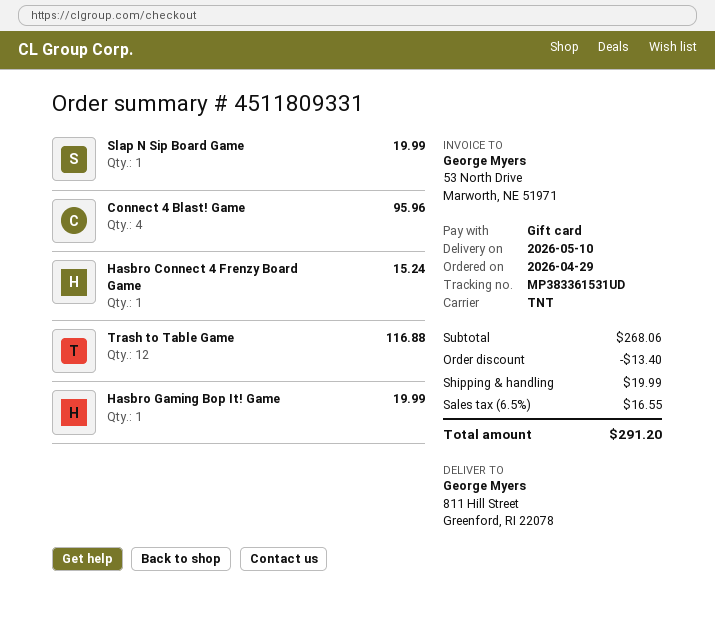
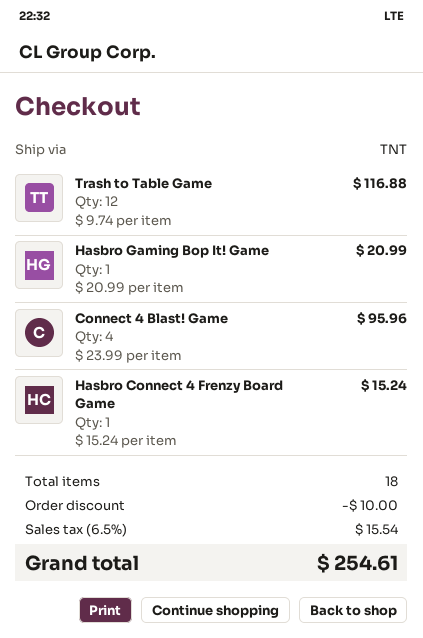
Slap N Sip Board Game: 1 for 19.99 -> none
Hasbro Gaming Bop It! Game: 1 for 19.99 -> 1 for 20.99
discount: 13.40 -> 10.00
shipping: 19.99 -> none
tax: 6.5% = 16.55 -> 6.5% = 15.54
total: 291.20 -> 254.61

